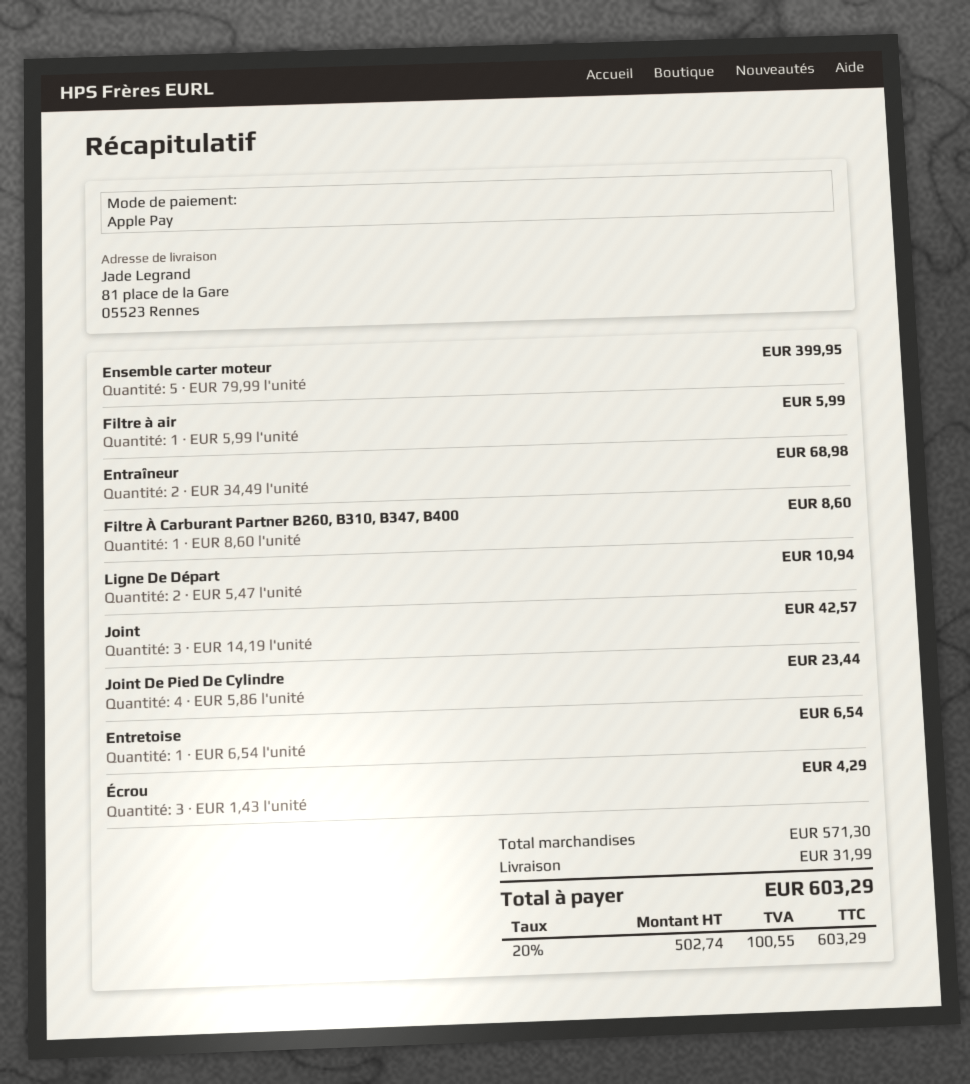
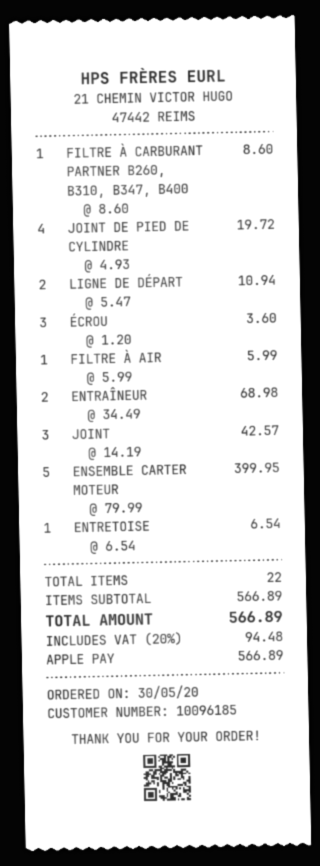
Joint De Pied De Cylindre: 4 x 5.86 = 23.44 -> 4 x 4.93 = 19.72
Écrou: 3 x 1.43 = 4.29 -> 3 x 1.20 = 3.60
subtotal: 571.30 -> 566.89
shipping: 31.99 -> none
tax: 20% = 100.55 -> 20% = 94.48
total: 603.29 -> 566.89

